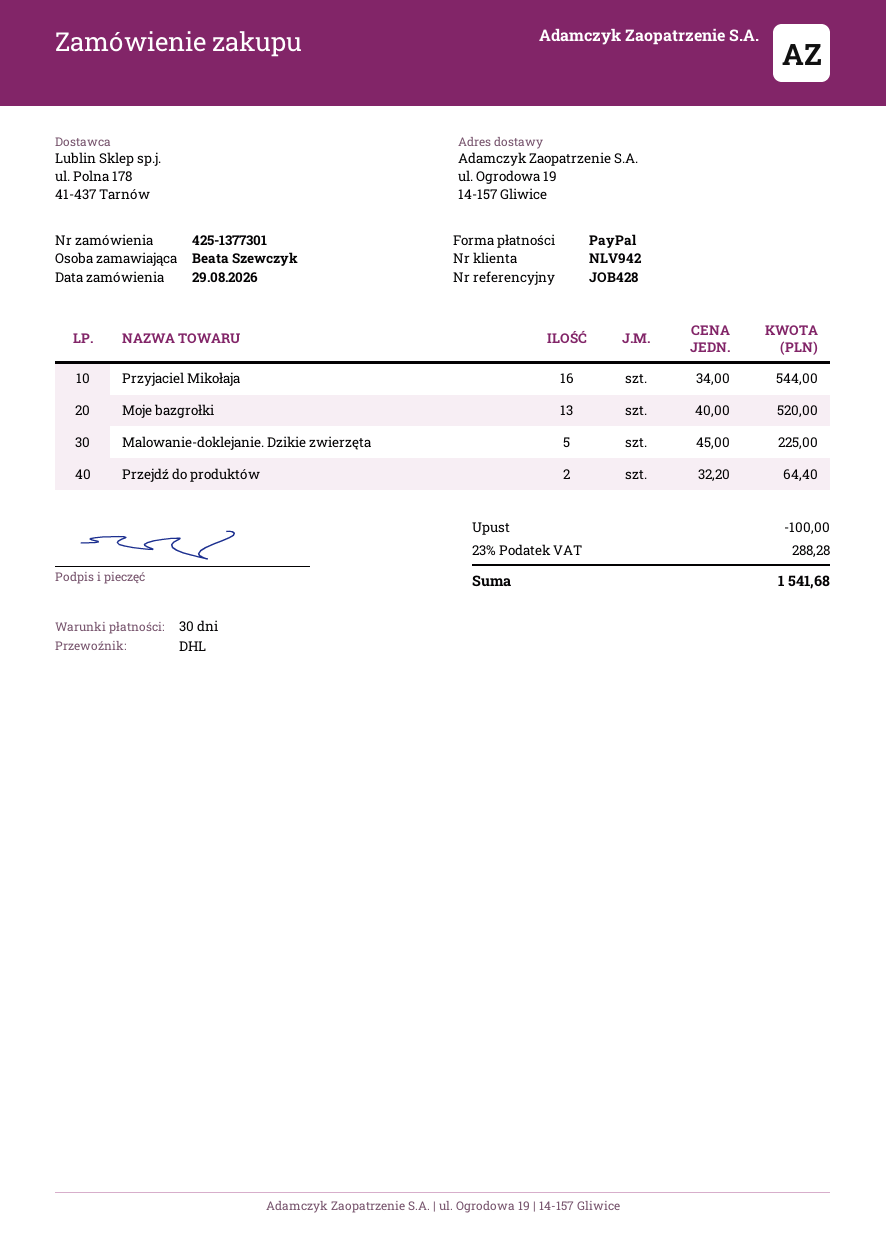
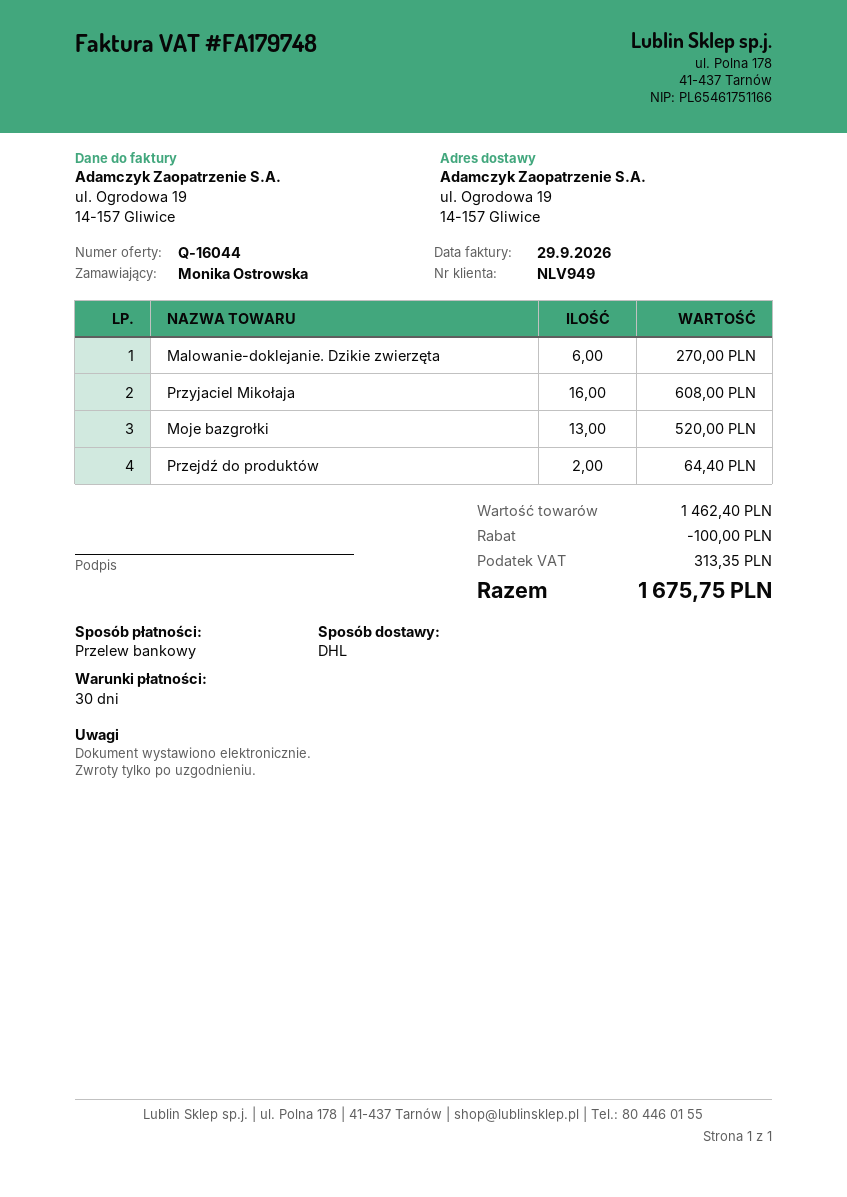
customer number: NLV942 -> NLV949
ordered by: Beata Szewczyk -> Monika Ostrowska
payment method: PayPal -> bank transfer
Przyjaciel Mikołaja: 16 for 544.00 -> 16 for 608.00
Malowanie-doklejanie. Dzikie zwierzęta: 5 for 225.00 -> 6 for 270.00
tax: 288.28 -> 313.35
total: 1541.68 -> 1675.75

